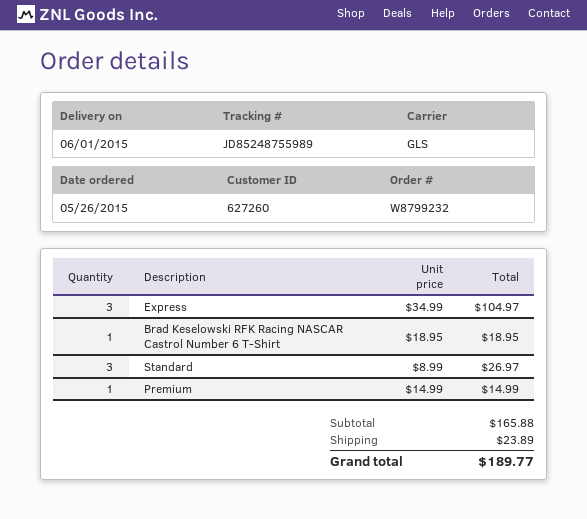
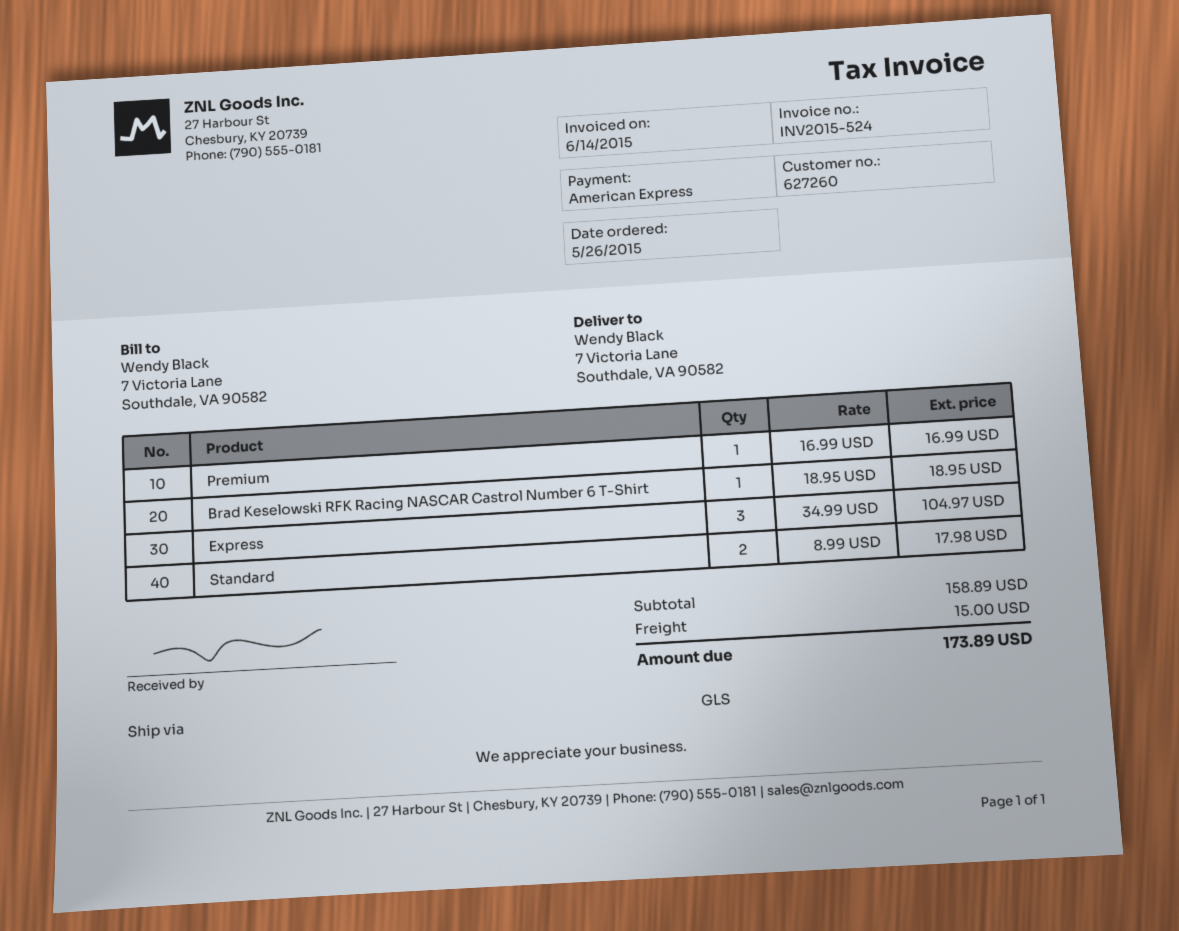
Standard: 3 x 8.99 = 26.97 -> 2 x 8.99 = 17.98
Premium: 1 x 14.99 = 14.99 -> 1 x 16.99 = 16.99
subtotal: 165.88 -> 158.89
shipping: 23.89 -> 15.00
total: 189.77 -> 173.89

